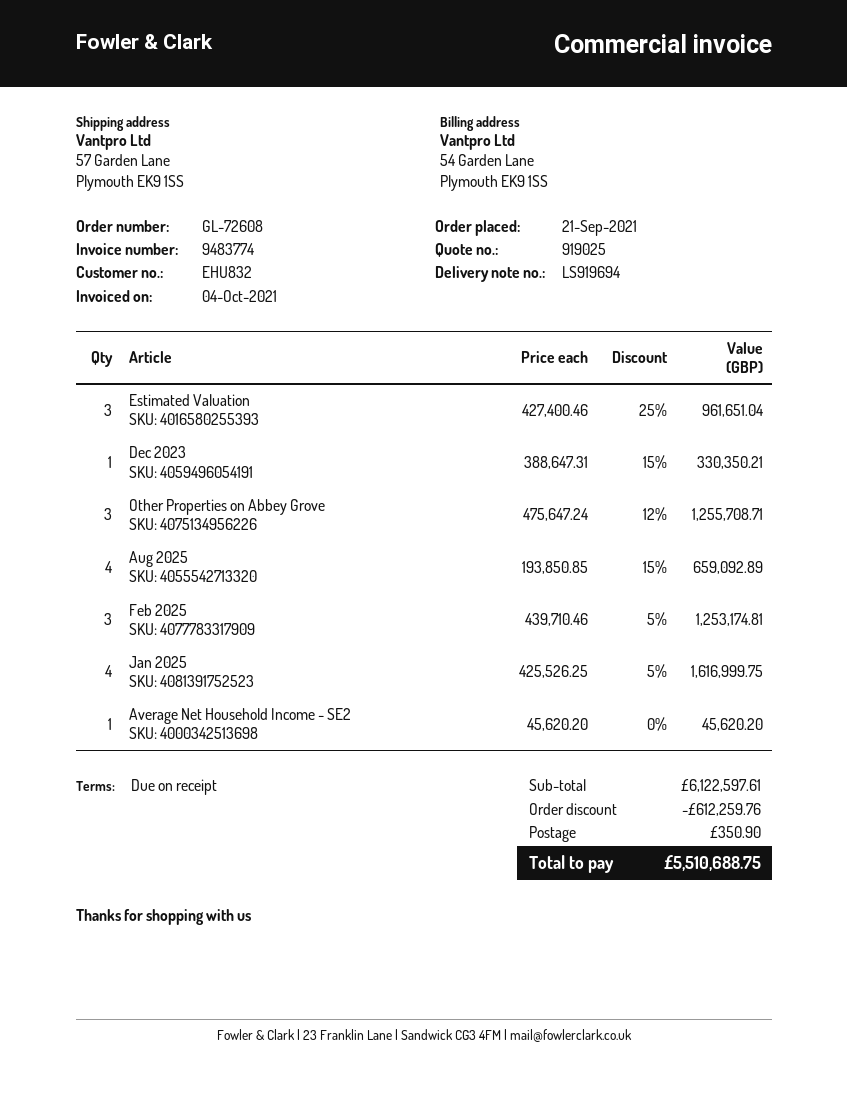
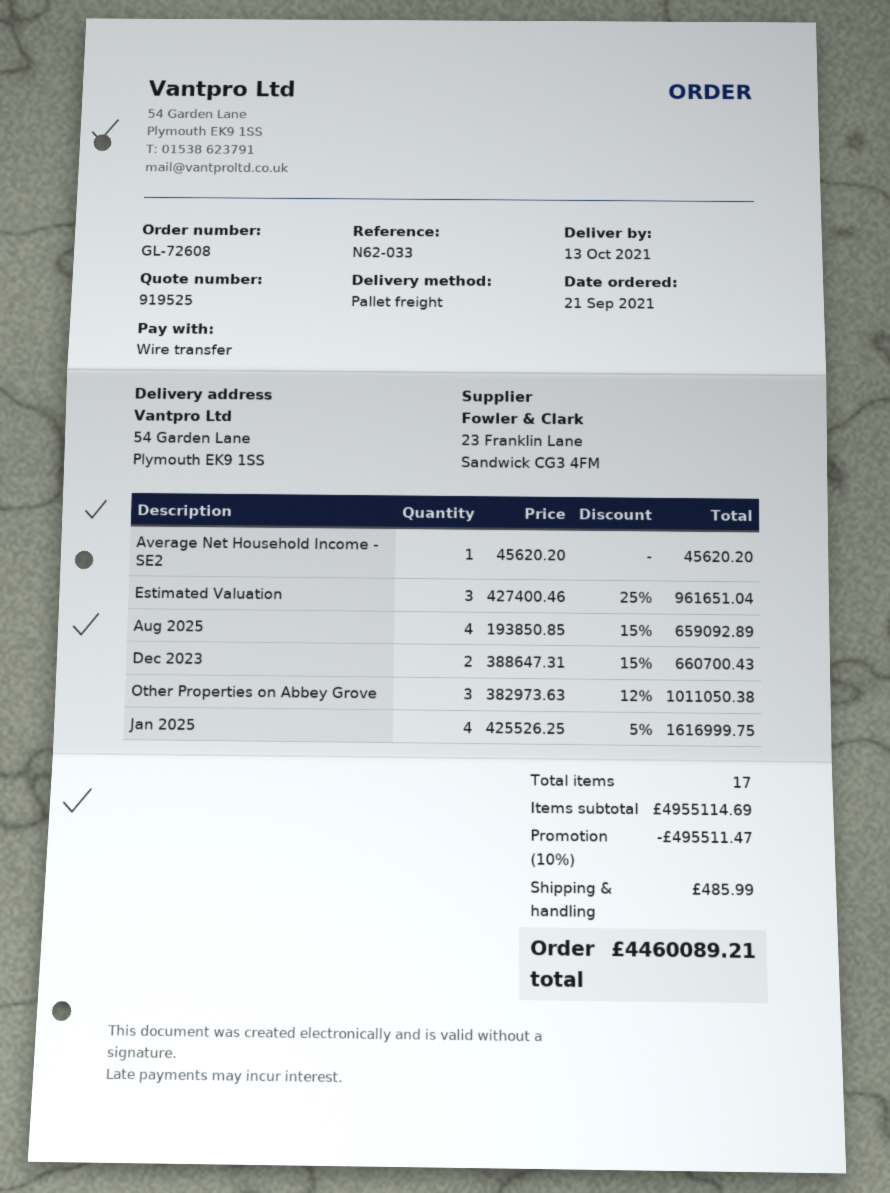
quote number: 919025 -> 919525
ship to: 57 Garden Lane, Plymouth EK9 1SS -> 54 Garden Lane, Plymouth EK9 1SS
Dec 2023: 1 x 388647.31 - 15% = 330350.21 -> 2 x 388647.31 - 15% = 660700.43
Other Properties on Abbey Grove: 3 x 475647.24 - 12% = 1255708.71 -> 3 x 382973.63 - 12% = 1011050.38
Feb 2025: 3 x 439710.46 - 5% = 1253174.81 -> none
subtotal: 6122597.61 -> 4955114.69
discount: 612259.76 -> 495511.47
shipping: 350.90 -> 485.99
total: 5510688.75 -> 4460089.21

